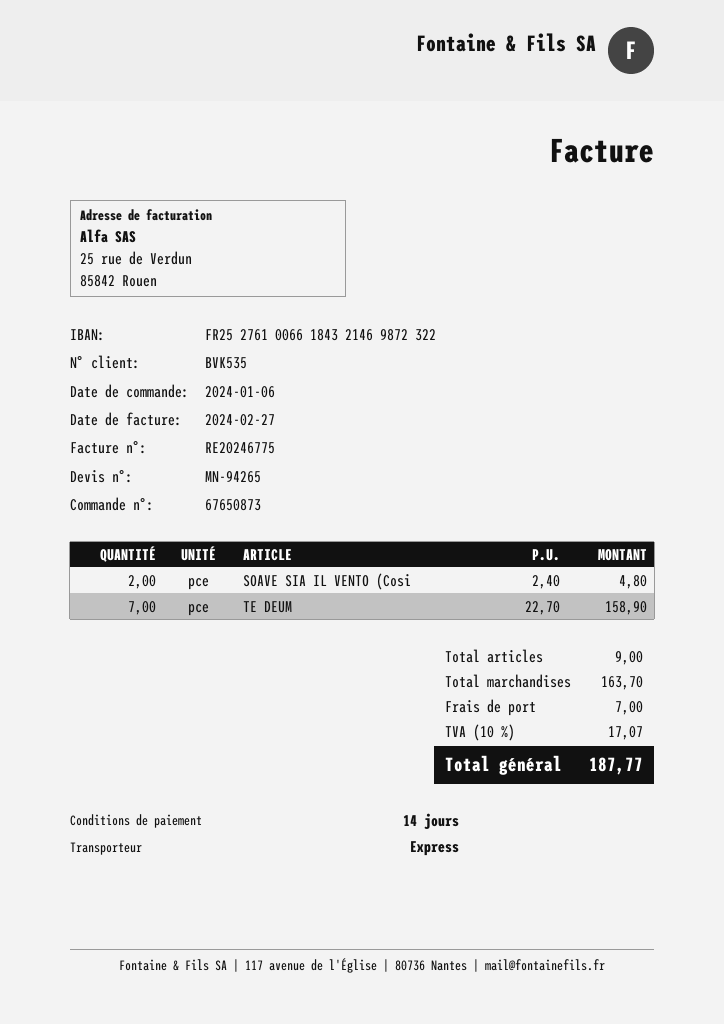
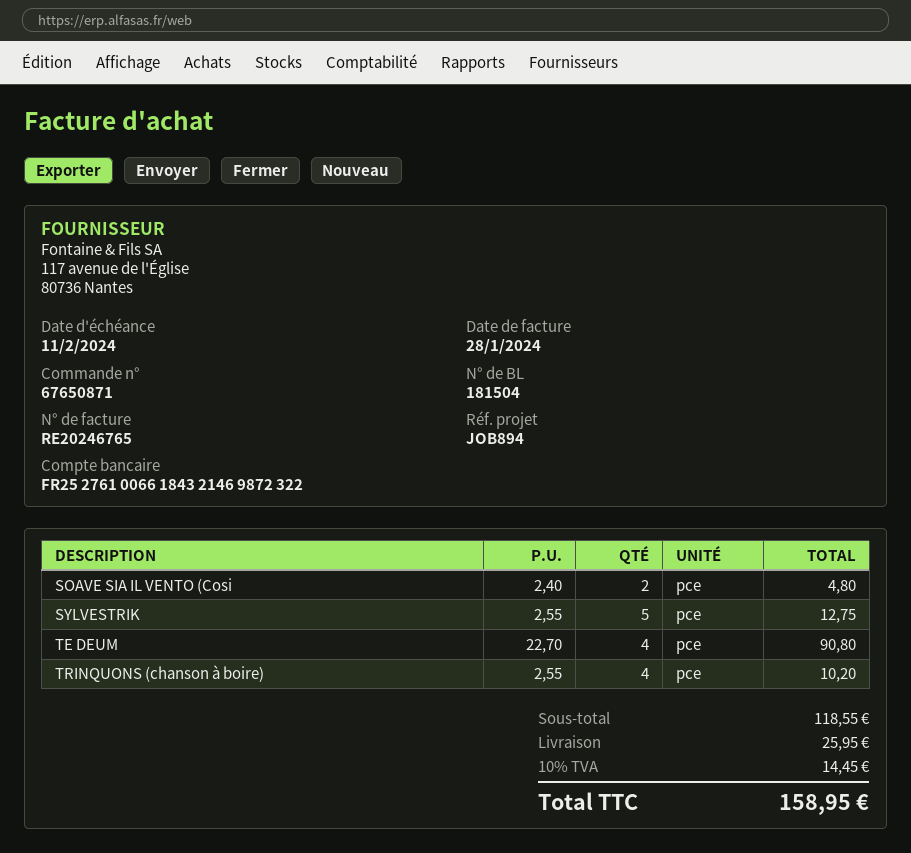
order number: 67650873 -> 67650871
invoice number: RE20246775 -> RE20246765
invoice date: 2024-02-27 -> 2024-01-28
TE DEUM: 7 x 22.70 = 158.90 -> 4 x 22.70 = 90.80
SYLVESTRIK: none -> 5 x 2.55 = 12.75
TRINQUONS (chanson à boire): none -> 4 x 2.55 = 10.20
subtotal: 163.70 -> 118.55
shipping: 7.00 -> 25.95
tax: 10% = 17.07 -> 10% = 14.45
total: 187.77 -> 158.95

